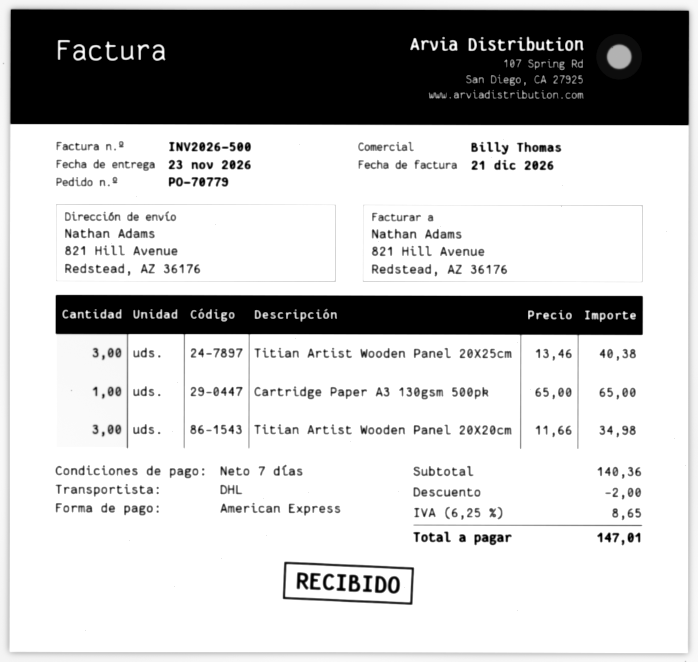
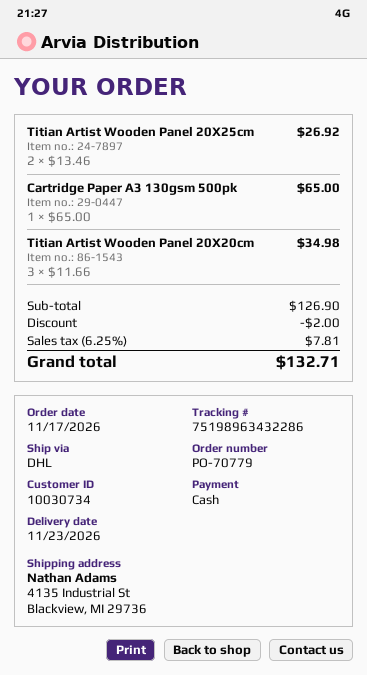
payment method: American Express -> cash
ship to: 821 Hill Avenue, Redstead, AZ 36176 -> 4135 Industrial St, Blackview, MI 29736
Titian Artist Wooden Panel 20X25cm: 3 x 13.46 = 40.38 -> 2 x 13.46 = 26.92
subtotal: 140.36 -> 126.90
tax: 6.25% = 8.65 -> 6.25% = 7.81
total: 147.01 -> 132.71

